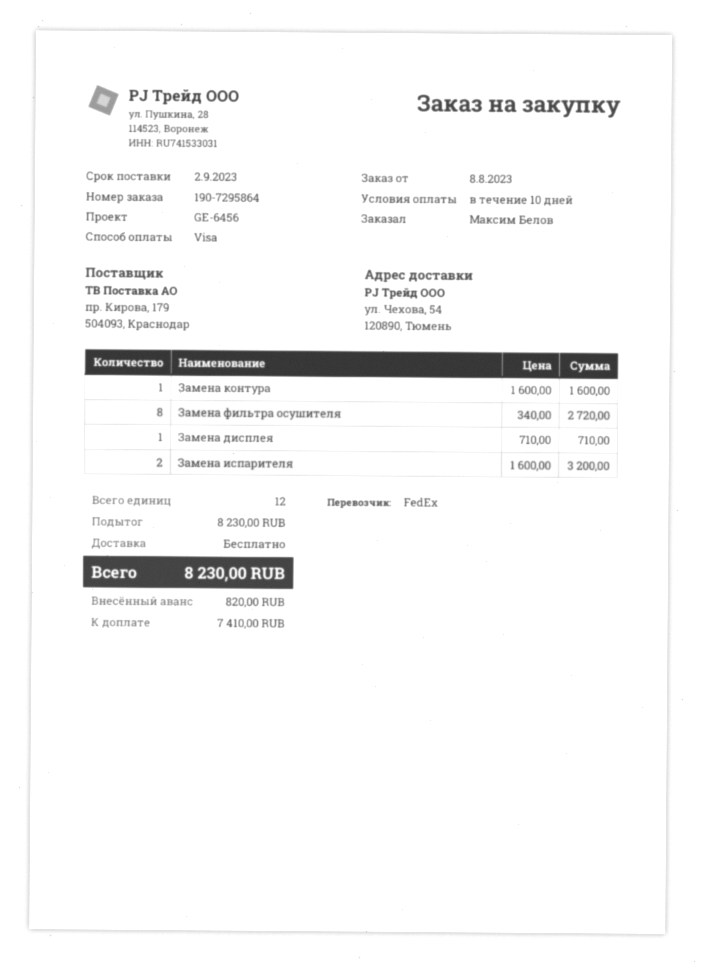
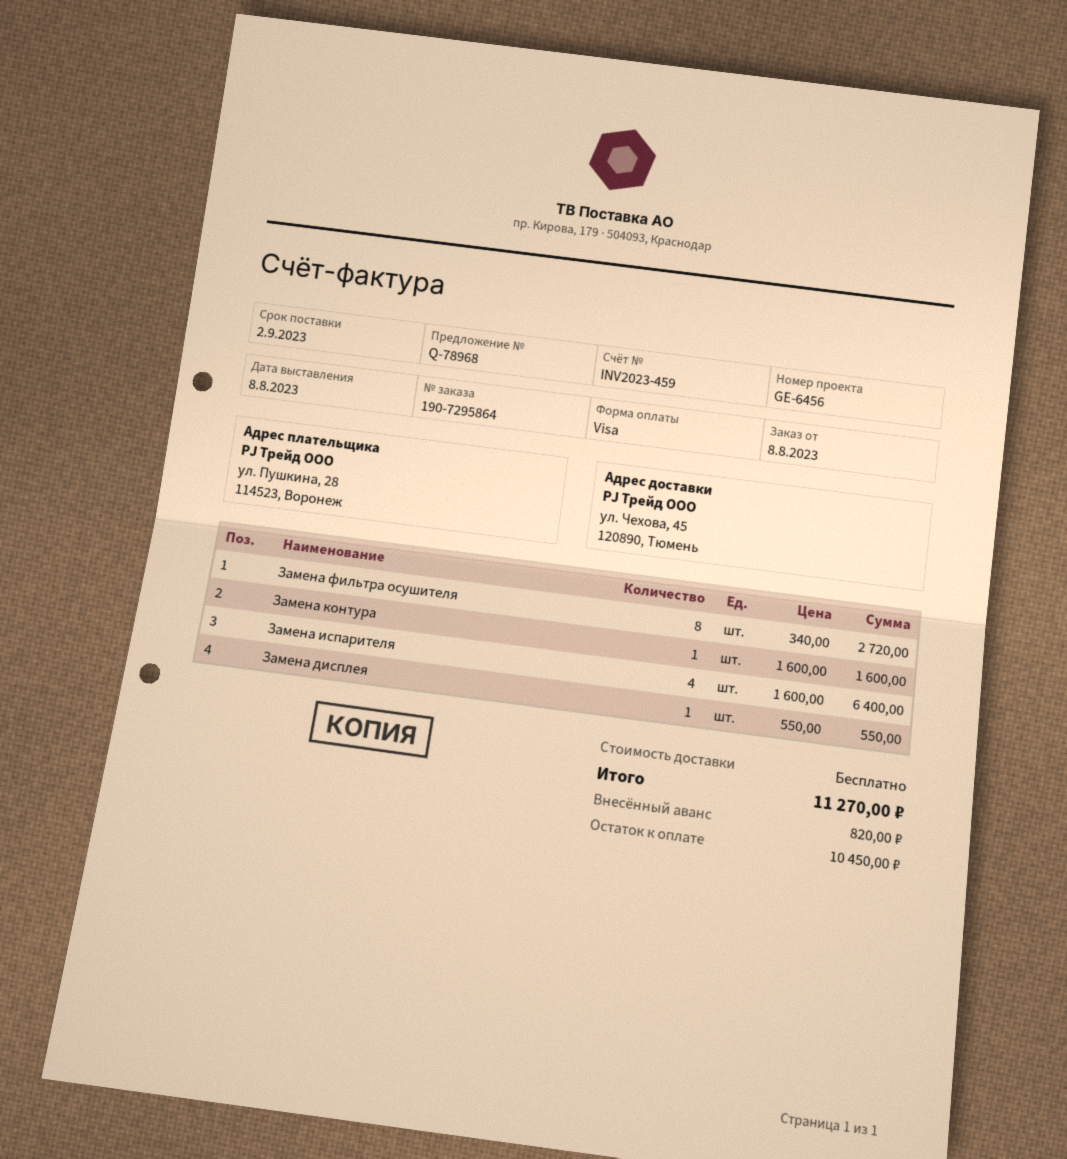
ship to: ул. Чехова, 54, 120890, Тюмень -> ул. Чехова, 45, 120890, Тюмень
Замена дисплея: 1 x 710.00 = 710.00 -> 1 x 550.00 = 550.00
Замена испарителя: 2 x 1600.00 = 3200.00 -> 4 x 1600.00 = 6400.00
total: 8230.00 -> 11270.00
balance: 7410.00 -> 10450.00

